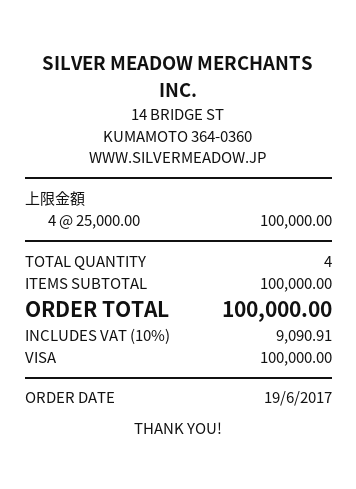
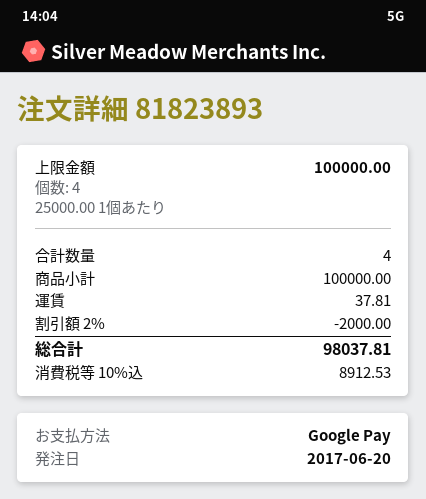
order date: 2017-06-19 -> 2017-06-20
payment method: Visa -> Google Pay
discount: none -> 2% = 2000.00
shipping: none -> 37.81
tax: 10% = 9090.91 -> 10% = 8912.53
total: 100000.00 -> 98037.81

